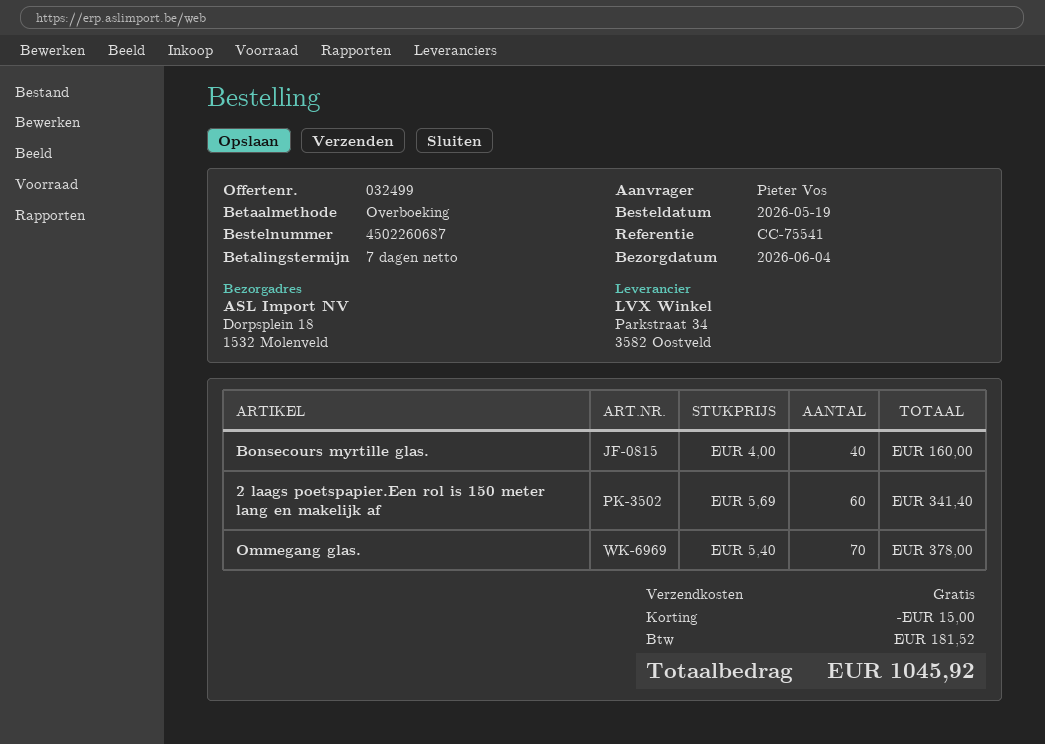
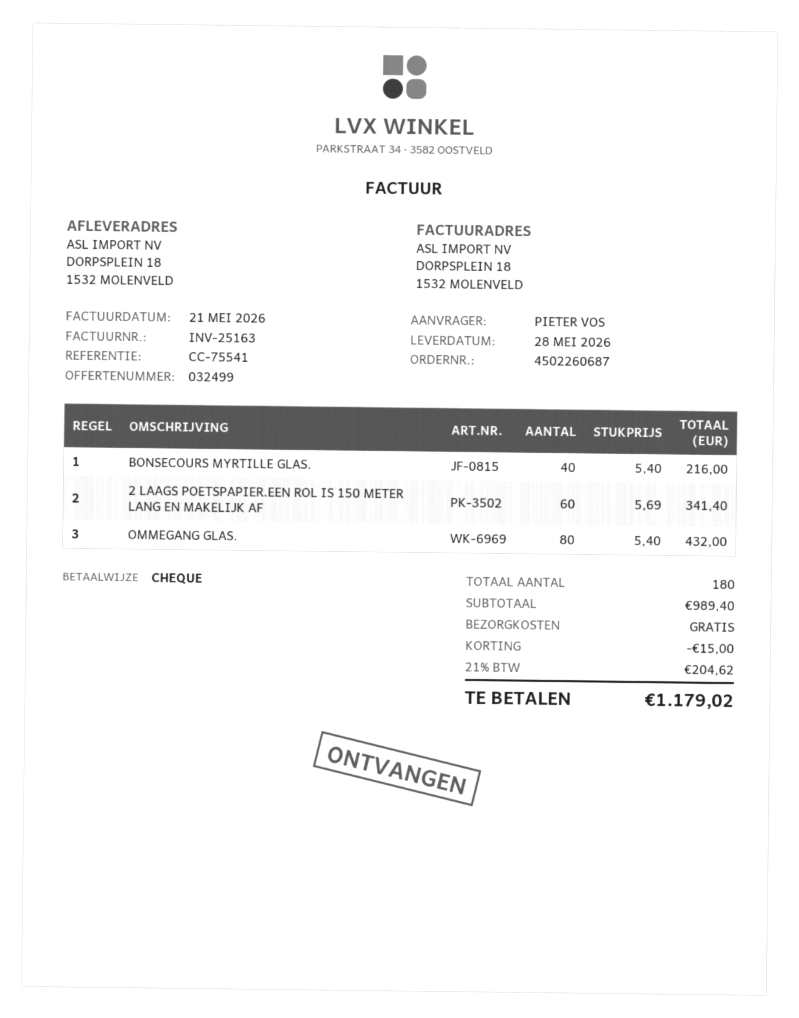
delivery date: 2026-06-04 -> 2026-05-28
payment method: bank transfer -> cheque
Bonsecours myrtille glas.: 40 x 4.00 = 160.00 -> 40 x 5.40 = 216.00
Ommegang glas.: 70 x 5.40 = 378.00 -> 80 x 5.40 = 432.00
tax: 181.52 -> 204.62
total: 1045.92 -> 1179.02

